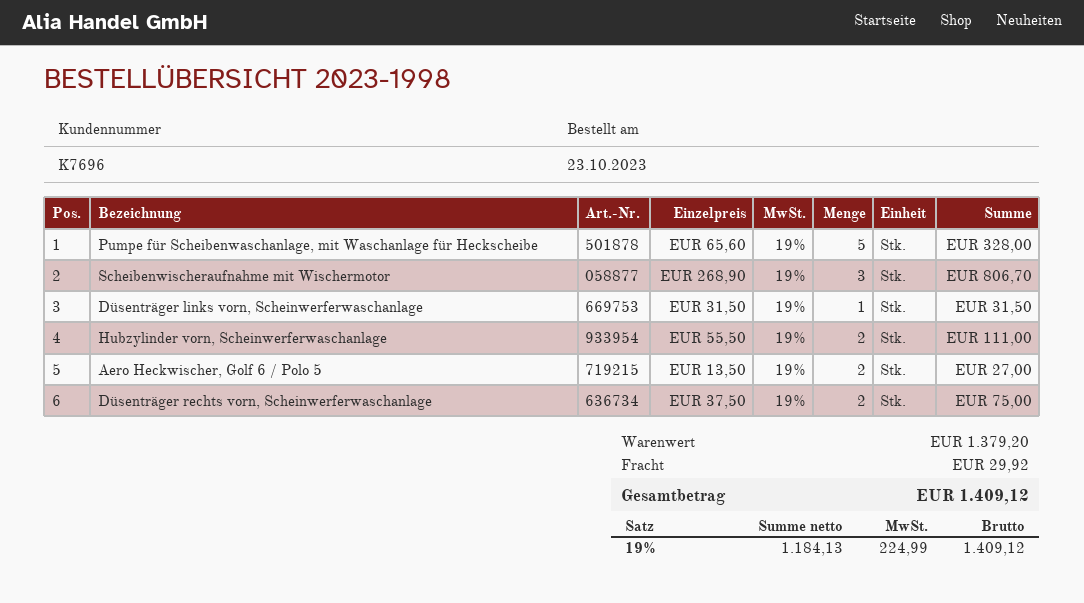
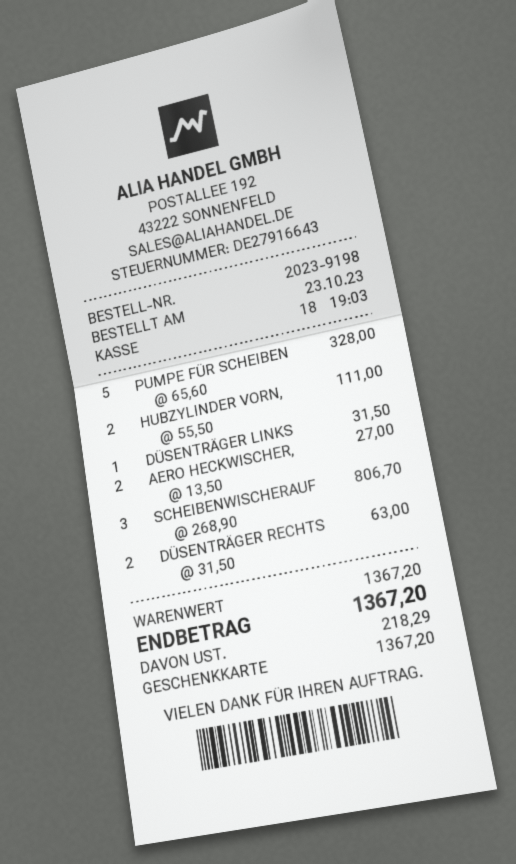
order number: 2023-1998 -> 2023-9198
Düsenträger rechts vorn, Scheinwerferwaschanlage: 2 x 37.50 = 75.00 -> 2 x 31.50 = 63.00
subtotal: 1379.20 -> 1367.20
shipping: 29.92 -> none
tax: 224.99 -> 218.29
total: 1409.12 -> 1367.20

